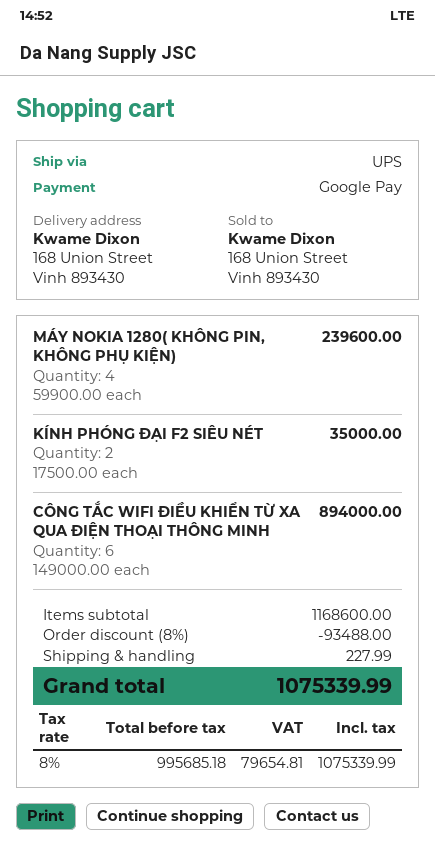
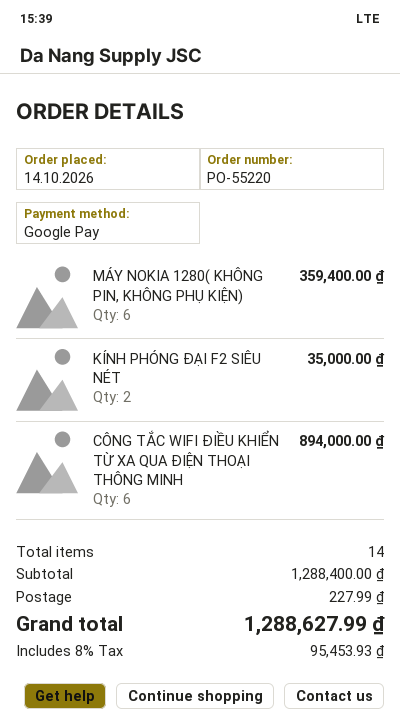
MÁY NOKIA 1280( KHÔNG PIN, KHÔNG PHỤ KIỆN): 4 for 239600.00 -> 6 for 359400.00
subtotal: 1168600.00 -> 1288400.00
discount: 8% = 93488.00 -> none
tax: 8% = 79654.81 -> 8% = 95453.93
total: 1075339.99 -> 1288627.99

